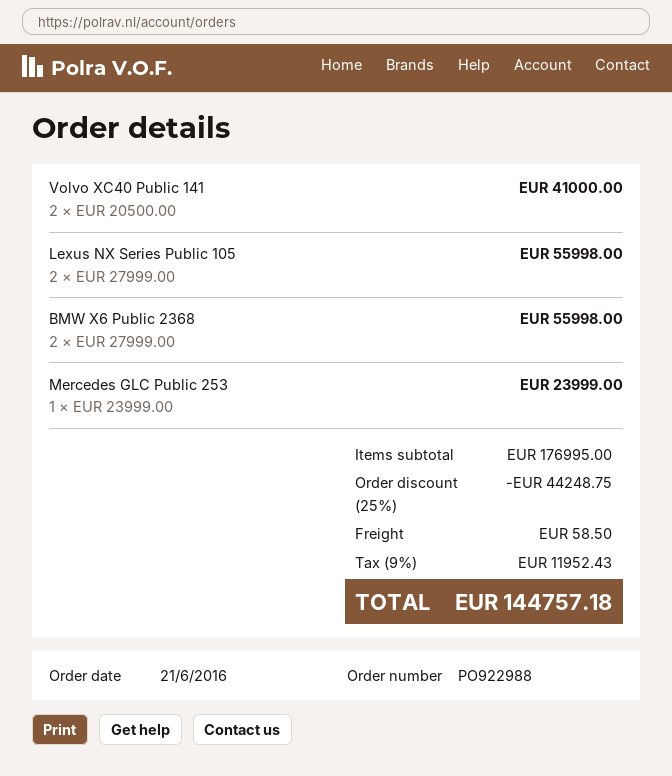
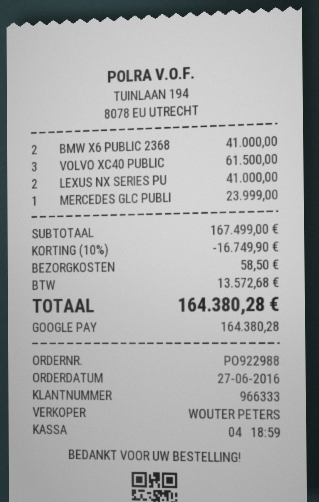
order date: 2016-06-21 -> 2016-06-27
Volvo XC40 Public 141: 2 for 41000.00 -> 3 for 61500.00
Lexus NX Series Public 105: 2 for 55998.00 -> 2 for 41000.00
BMW X6 Public 2368: 2 for 55998.00 -> 2 for 41000.00
subtotal: 176995.00 -> 167499.00
discount: 25% = 44248.75 -> 10% = 16749.90
tax: 11952.43 -> 13572.68
total: 144757.18 -> 164380.28

